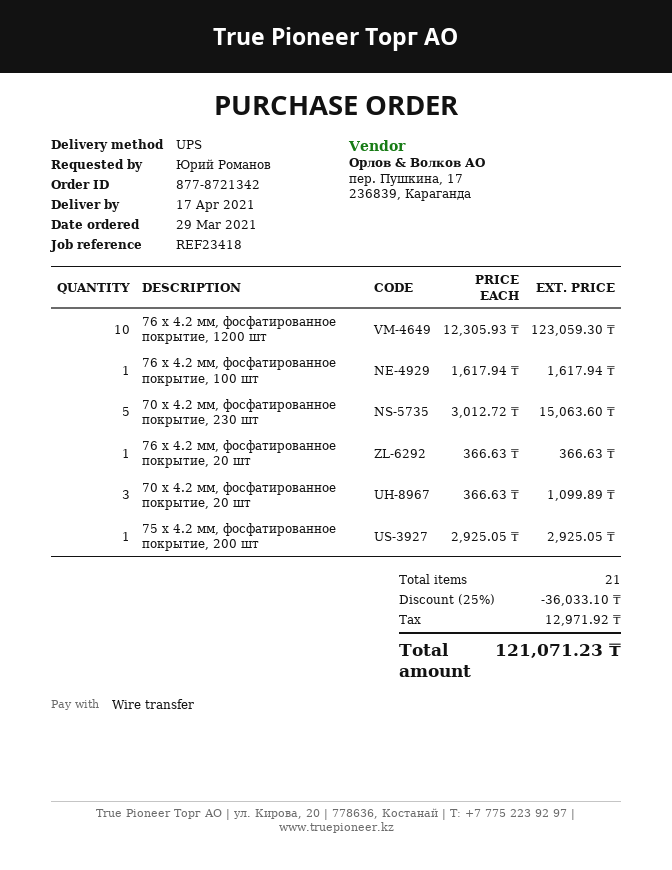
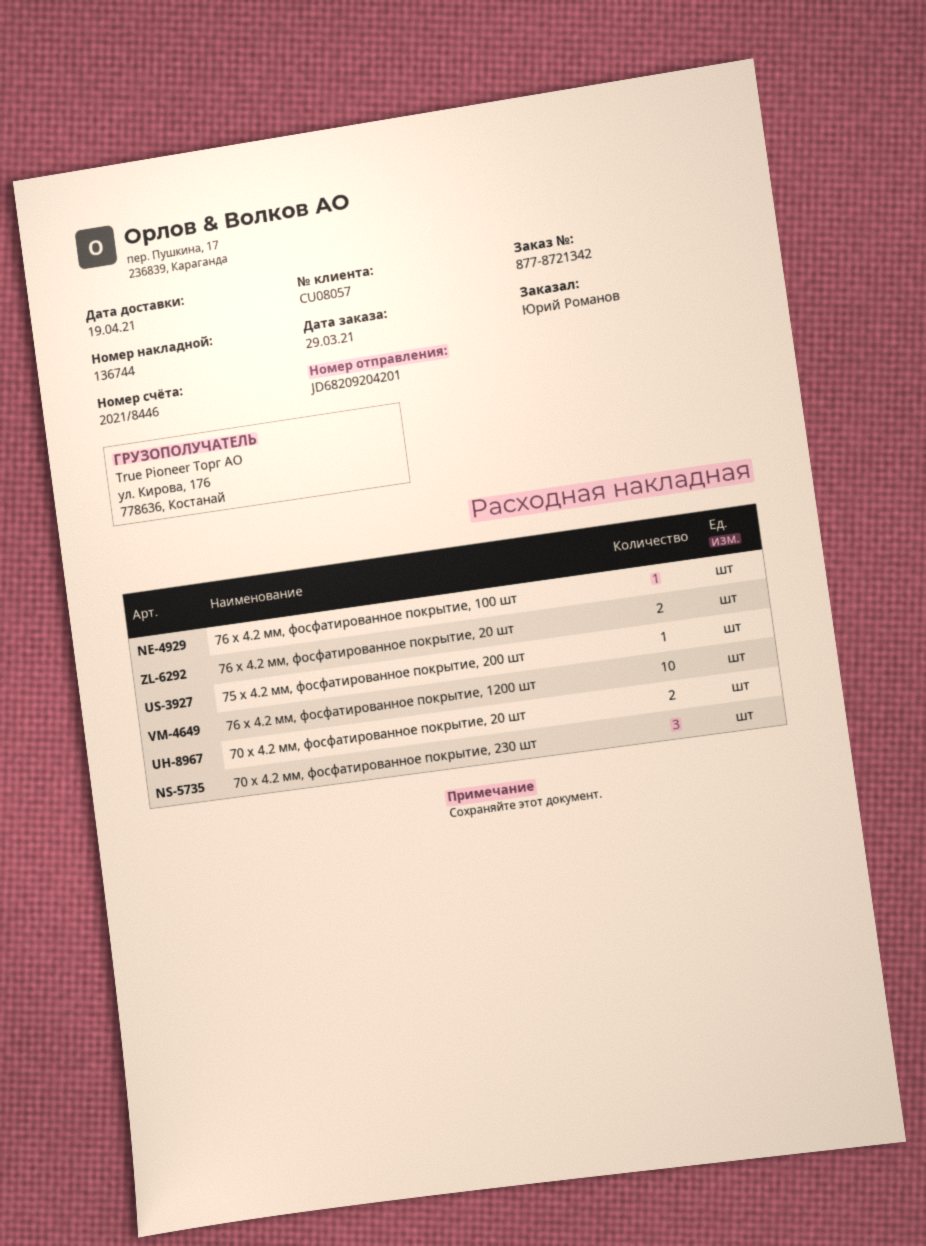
delivery date: 2021-04-17 -> 2021-04-19
70 х 4.2 мм, фосфатированное покрытие, 230 шт: 5 -> 3
76 х 4.2 мм, фосфатированное покрытие, 20 шт: 1 -> 2
70 х 4.2 мм, фосфатированное покрытие, 20 шт: 3 -> 2

